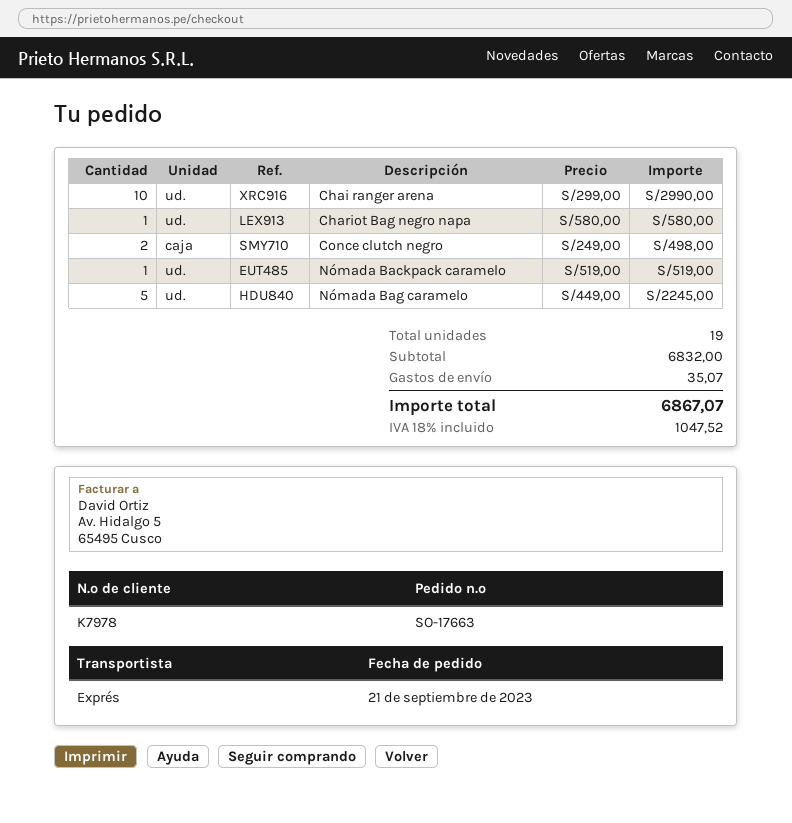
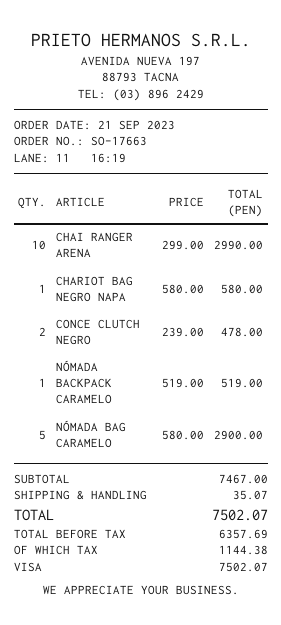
Conce clutch negro: 2 x 249.00 = 498.00 -> 2 x 239.00 = 478.00
Nómada Bag caramelo: 5 x 449.00 = 2245.00 -> 5 x 580.00 = 2900.00
subtotal: 6832.00 -> 7467.00
tax: 1047.52 -> 1144.38
total: 6867.07 -> 7502.07

